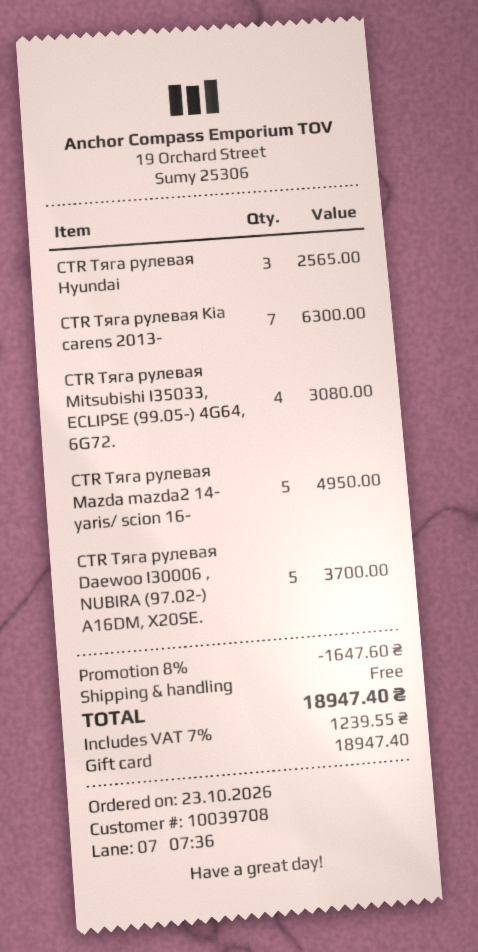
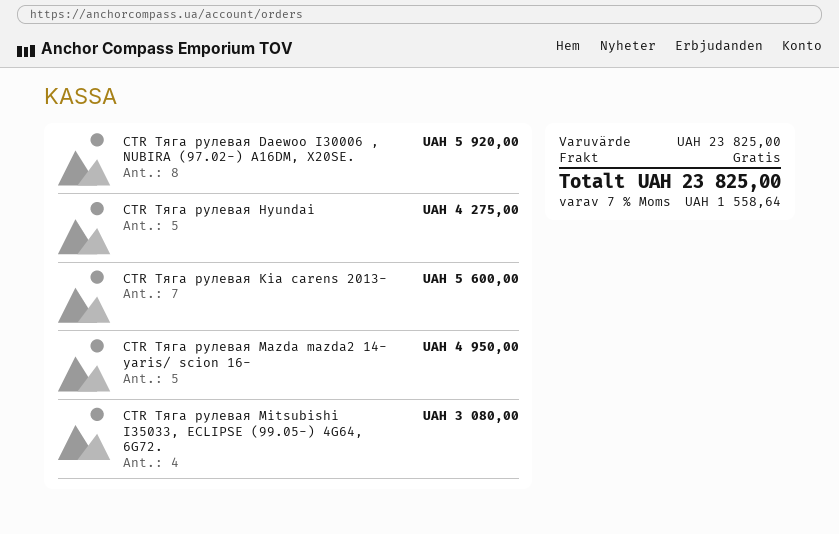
CTR Тяга рулевая Hyundai: 3 for 2565.00 -> 5 for 4275.00
CTR Тяга рулевая Kia carens 2013-: 7 for 6300.00 -> 7 for 5600.00
CTR Тяга рулевая Daewoo I30006 , NUBIRA (97.02-) A16DM, X20SE.: 5 for 3700.00 -> 8 for 5920.00
discount: 8% = 1647.60 -> none
tax: 7% = 1239.55 -> 7% = 1558.64
total: 18947.40 -> 23825.00

